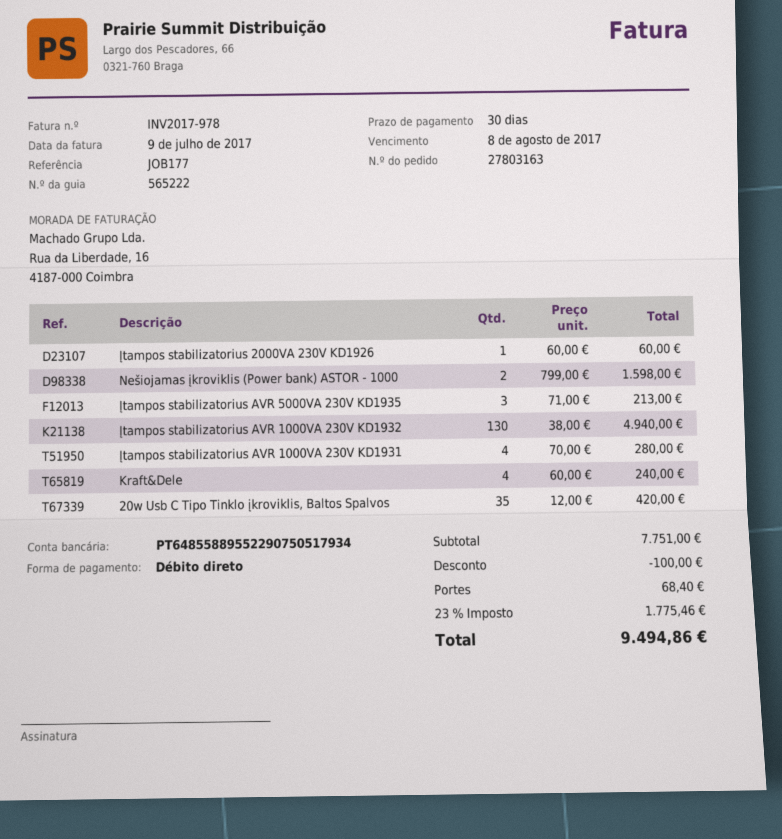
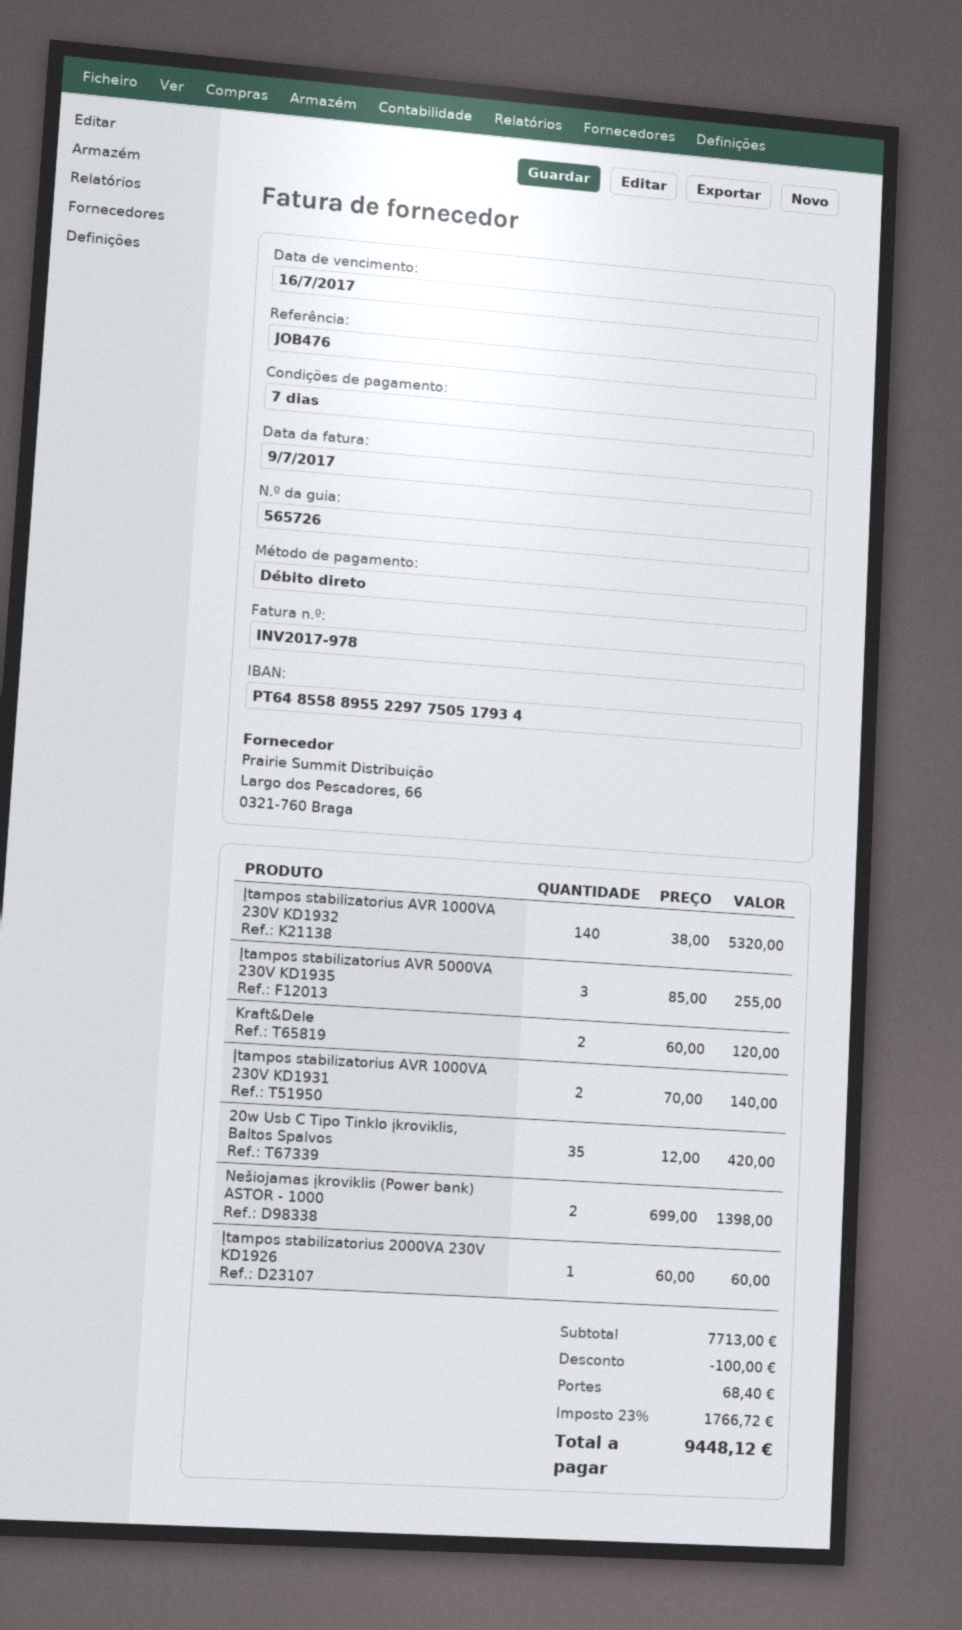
delivery note number: 565222 -> 565726
payment terms: 30 days -> 7 days
due date: 2017-08-08 -> 2017-07-16
reference: JOB177 -> JOB476
bank account: PT64855889552290750517934 -> PT64855889552297750517934
Nešiojamas įkroviklis (Power bank) ASTOR - 1000: 2 x 799.00 = 1598.00 -> 2 x 699.00 = 1398.00
Įtampos stabilizatorius AVR 5000VA 230V KD1935: 3 x 71.00 = 213.00 -> 3 x 85.00 = 255.00
Įtampos stabilizatorius AVR 1000VA 230V KD1932: 130 x 38.00 = 4940.00 -> 140 x 38.00 = 5320.00
Įtampos stabilizatorius AVR 1000VA 230V KD1931: 4 x 70.00 = 280.00 -> 2 x 70.00 = 140.00
Kraft&Dele: 4 x 60.00 = 240.00 -> 2 x 60.00 = 120.00
subtotal: 7751.00 -> 7713.00
tax: 23% = 1775.46 -> 23% = 1766.72
total: 9494.86 -> 9448.12

